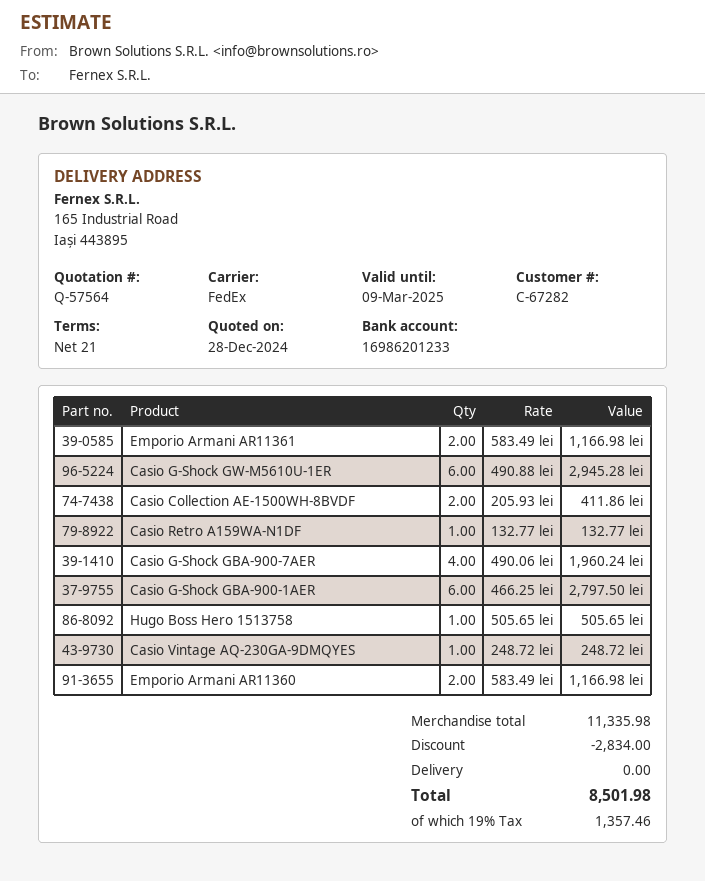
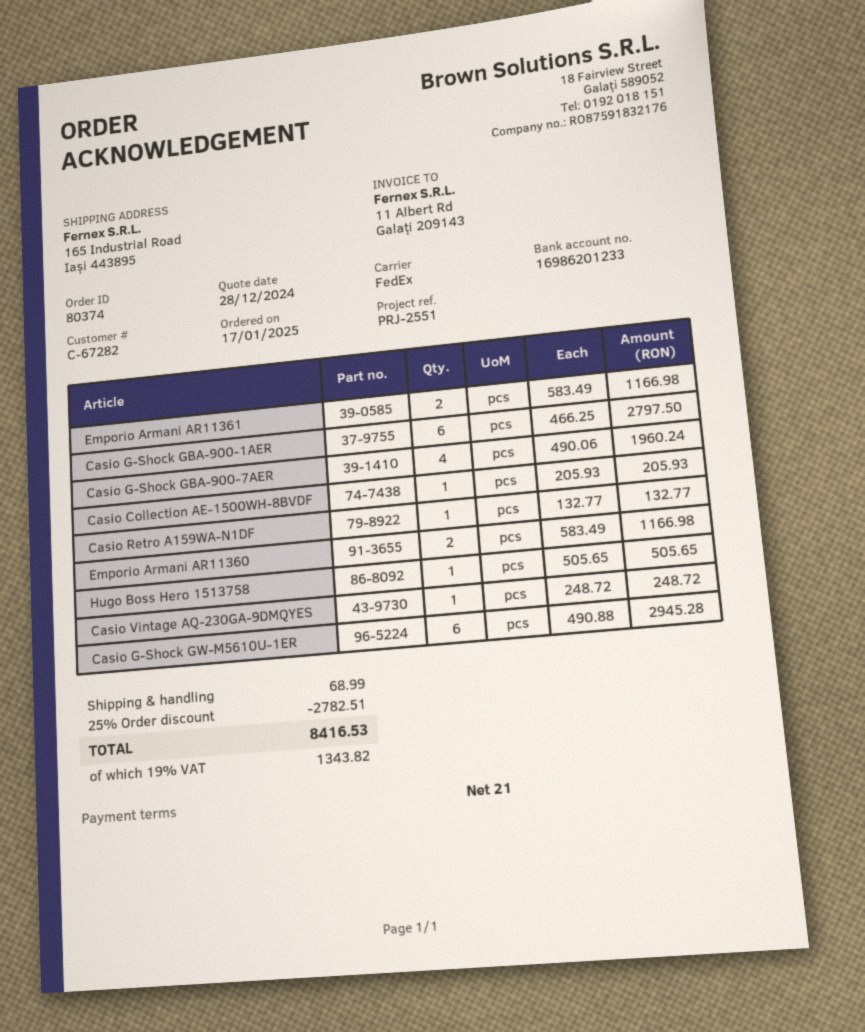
Casio Collection AE-1500WH-8BVDF: 2 x 205.93 = 411.86 -> 1 x 205.93 = 205.93
discount: 2834.00 -> 2782.51
shipping: 0.00 -> 68.99
tax: 19% = 1357.46 -> 19% = 1343.82
total: 8501.98 -> 8416.53

